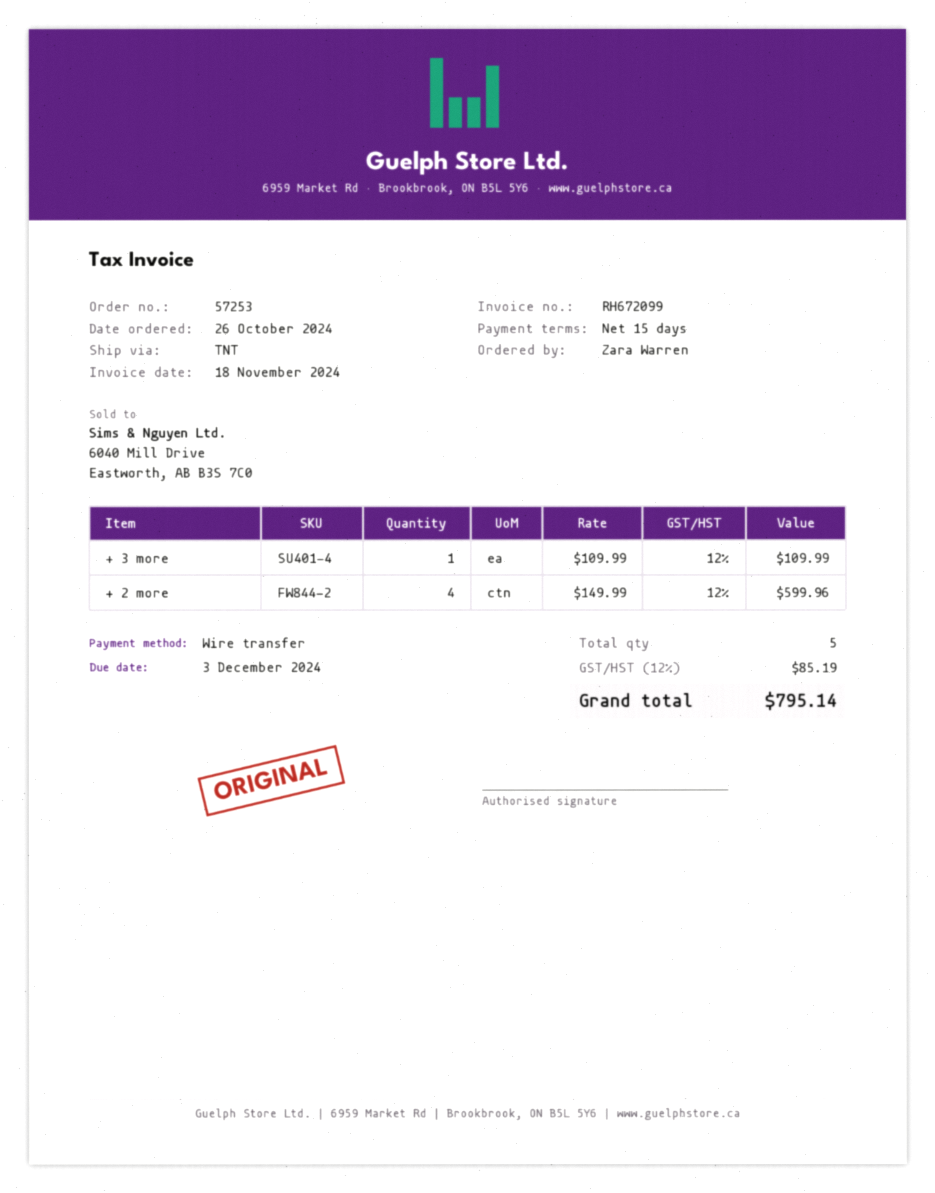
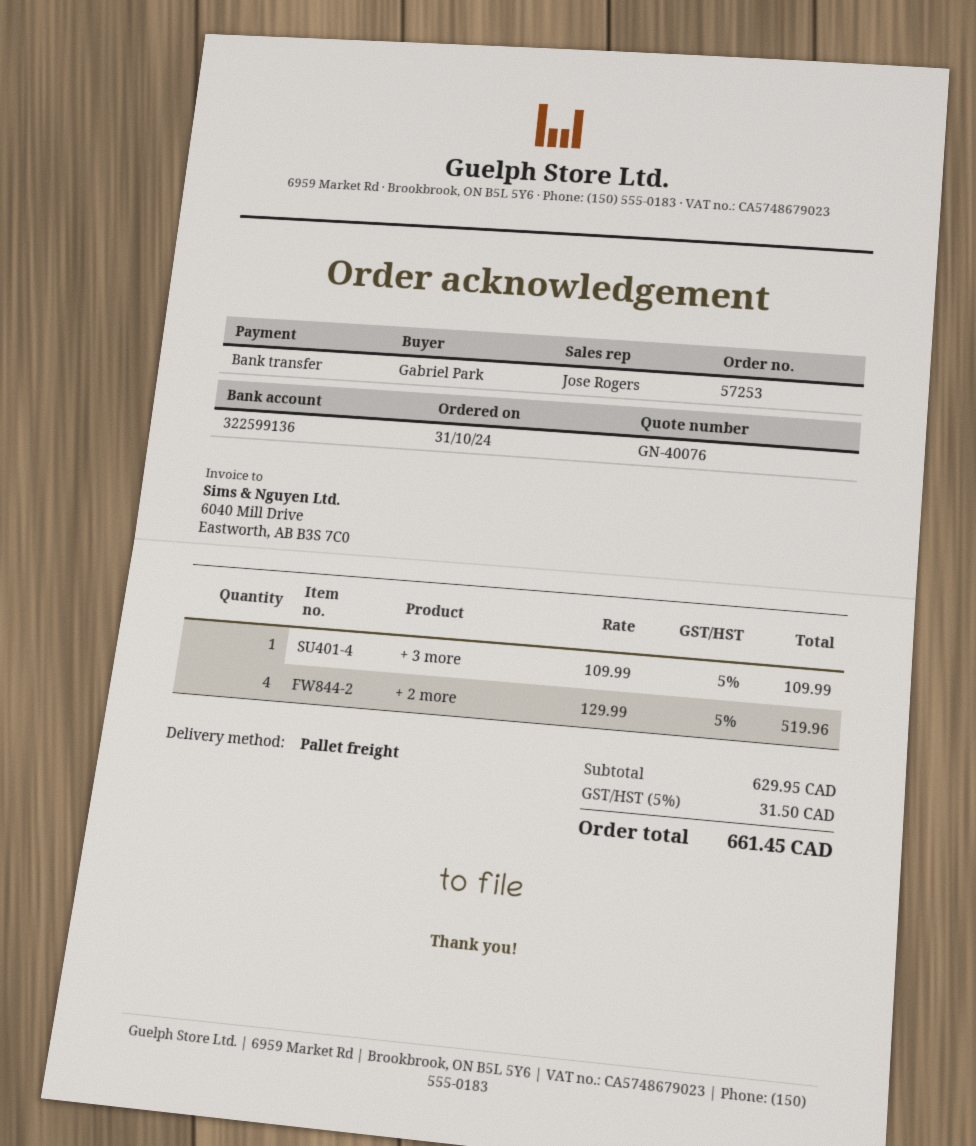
order date: 2024-10-26 -> 2024-10-31
ordered by: Zara Warren -> Gabriel Park
shipping method: TNT -> pallet freight
+ 2 more: 4 x 149.99 = 599.96 -> 4 x 129.99 = 519.96
tax: 12% = 85.19 -> 5% = 31.50
total: 795.14 -> 661.45

